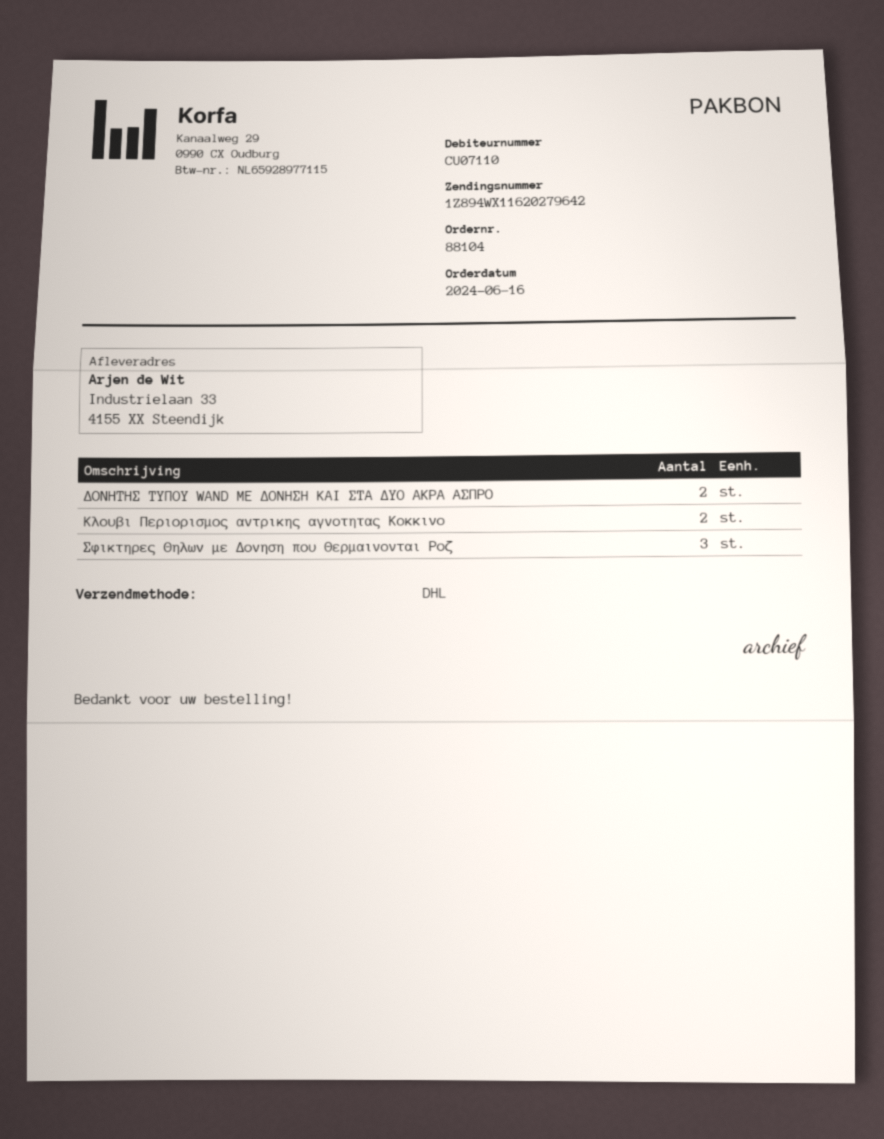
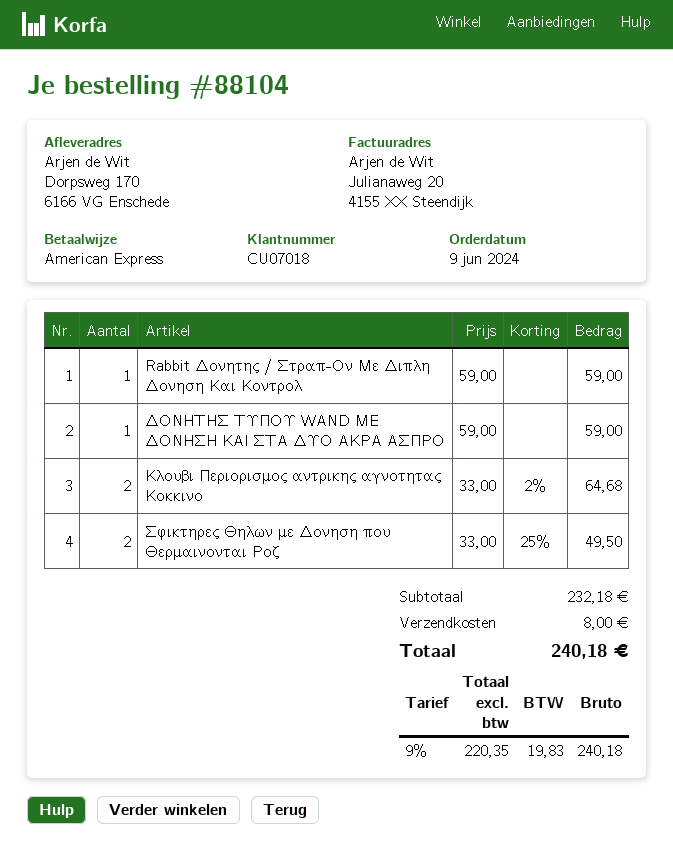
order date: 2024-06-16 -> 2024-06-09
customer number: CU07110 -> CU07018
ship to: Industrielaan 33, 4155 XX Steendijk -> Dorpsweg 170, 6166 VG Enschede
ΔΟΝΗΤΗΣ ΤΥΠΟΥ WAND ΜΕ ΔΟΝΗΣΗ ΚΑΙ ΣΤΑ ΔΥΟ ΑΚΡΑ ΑΣΠΡΟ: 2 -> 1
Σφικτηρες Θηλων με Δονηση που Θερμαινονται Ροζ: 3 -> 2
Rabbit Δονητης / Στραπ-Ον Με Διπλη Δονηση Και Κοντρολ: none -> 1

